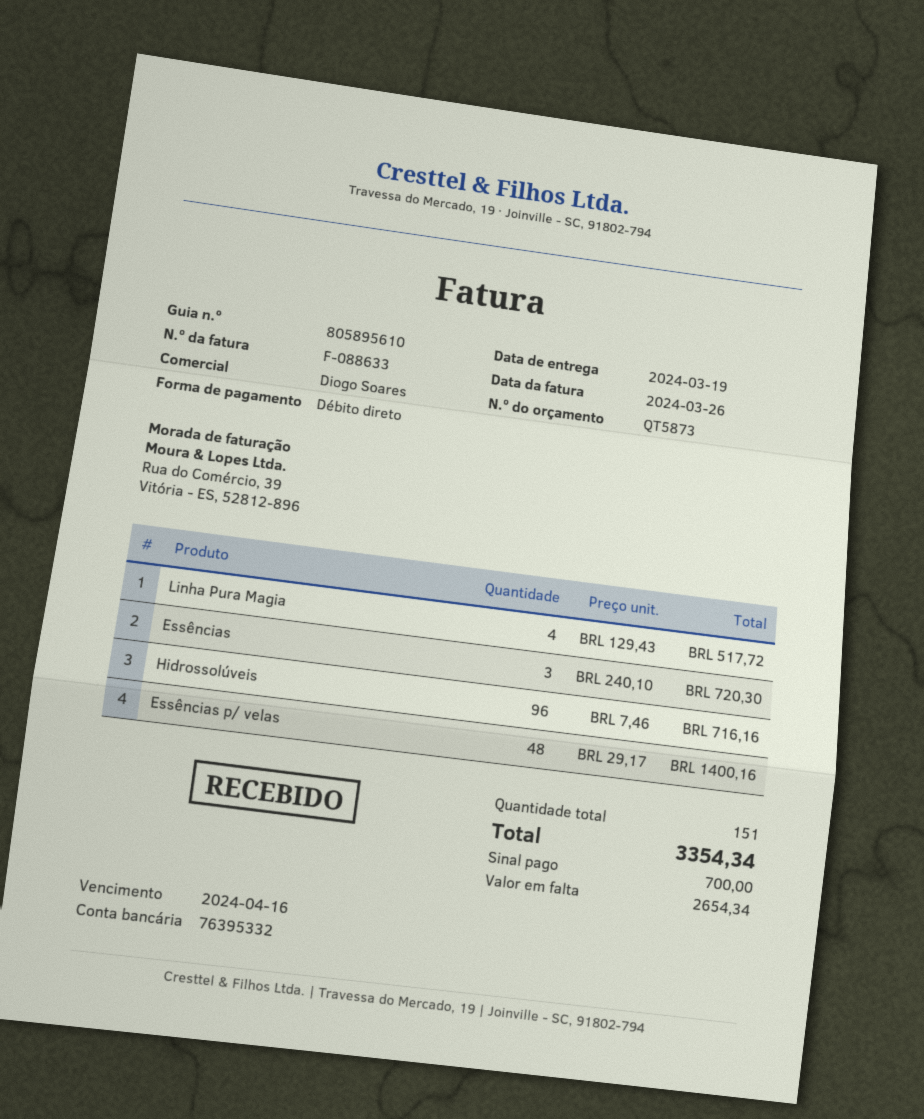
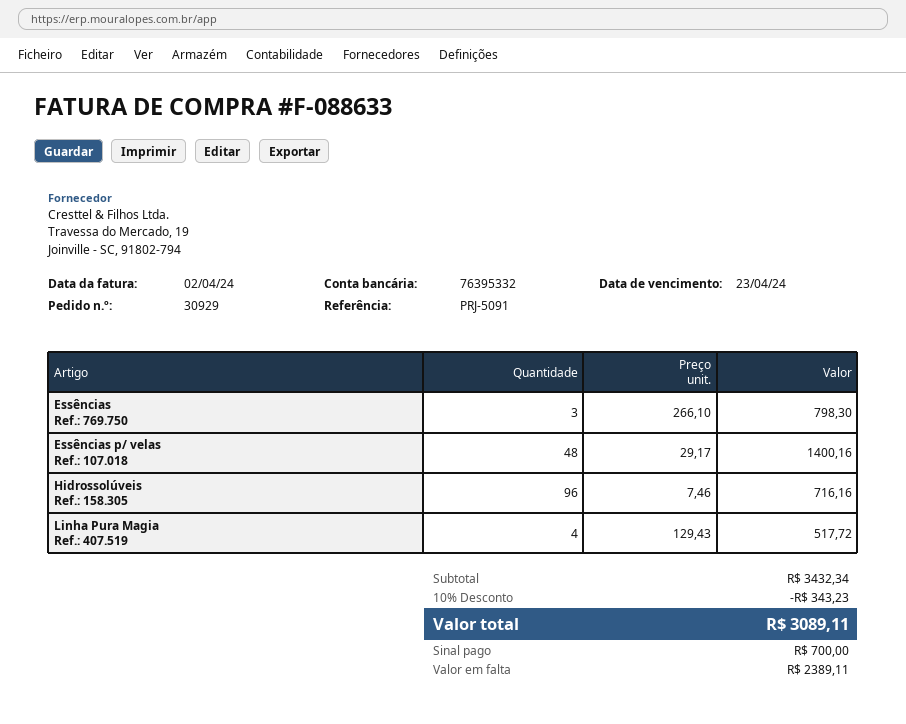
invoice date: 2024-03-26 -> 2024-04-02
due date: 2024-04-16 -> 2024-04-23
Essências: 3 x 240.10 = 720.30 -> 3 x 266.10 = 798.30
discount: none -> 10% = 343.23
total: 3354.34 -> 3089.11
balance: 2654.34 -> 2389.11

